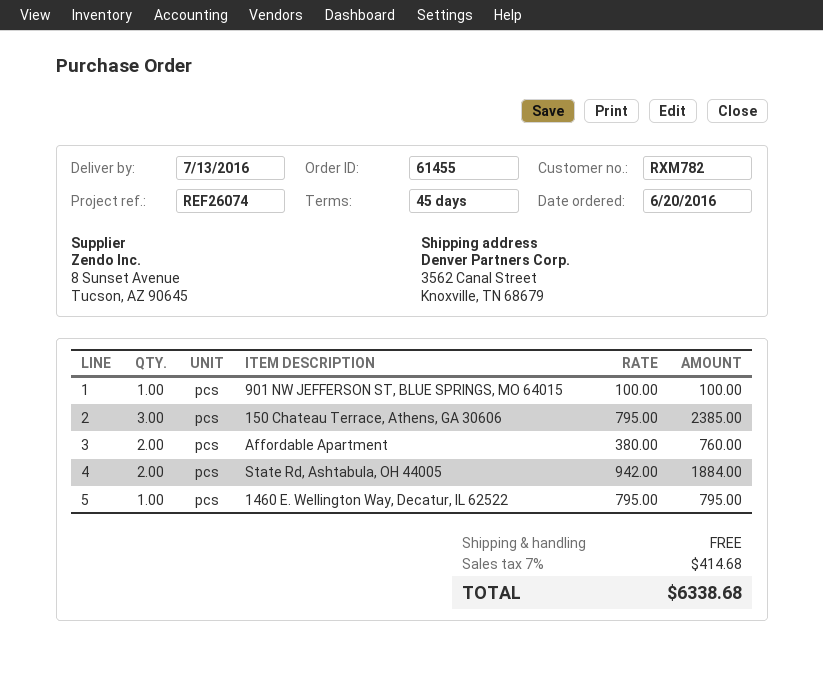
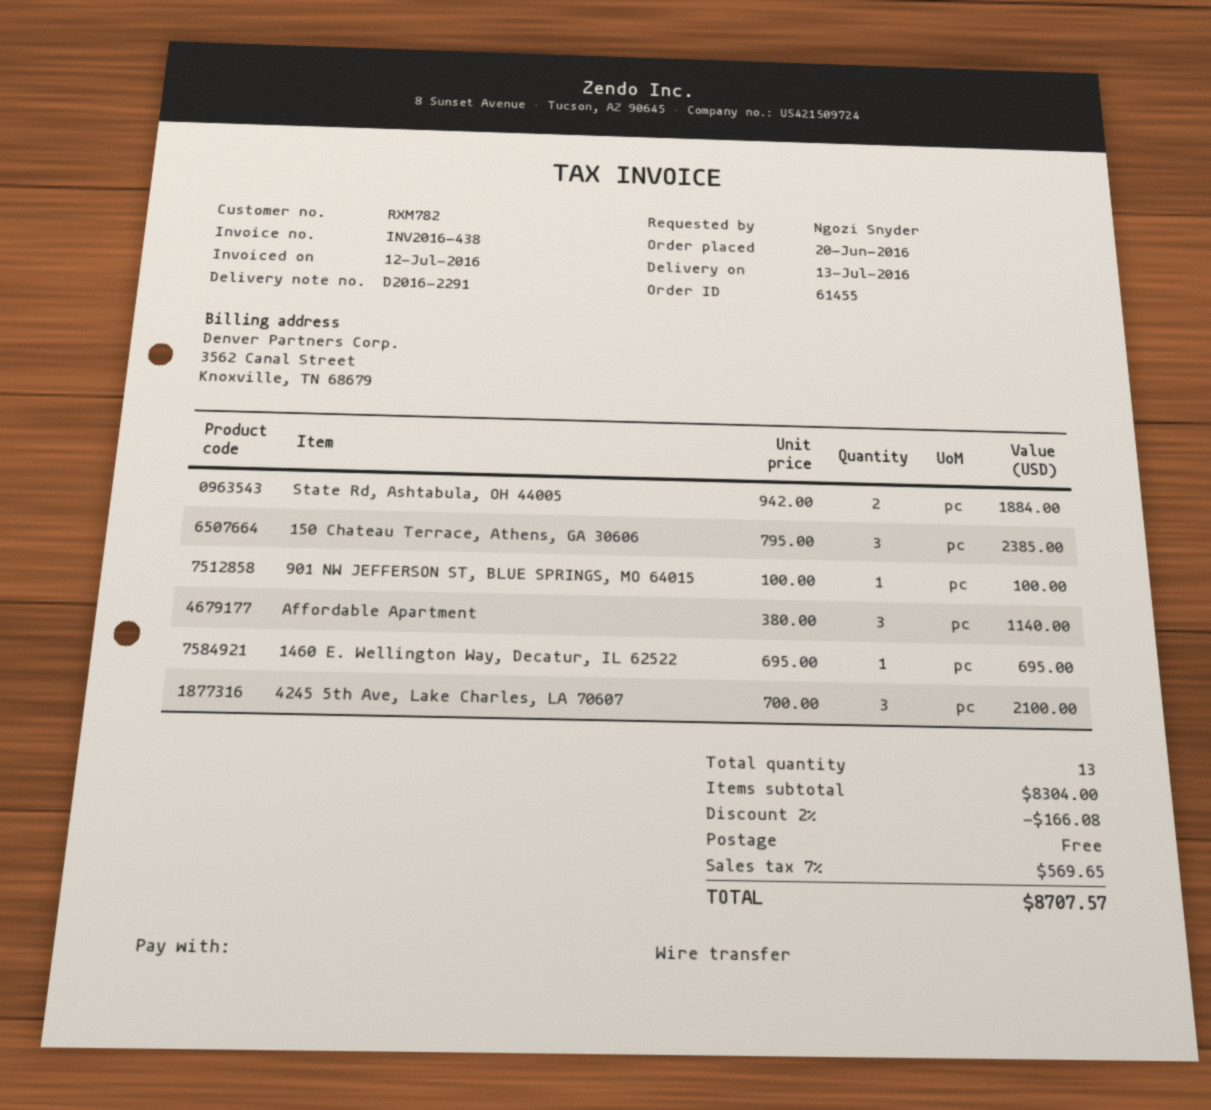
Affordable Apartment: 2 x 380.00 = 760.00 -> 3 x 380.00 = 1140.00
1460 E. Wellington Way, Decatur, IL 62522: 1 x 795.00 = 795.00 -> 1 x 695.00 = 695.00
4245 5th Ave, Lake Charles, LA 70607: none -> 3 x 700.00 = 2100.00
discount: none -> 2% = 166.08
tax: 7% = 414.68 -> 7% = 569.65
total: 6338.68 -> 8707.57

